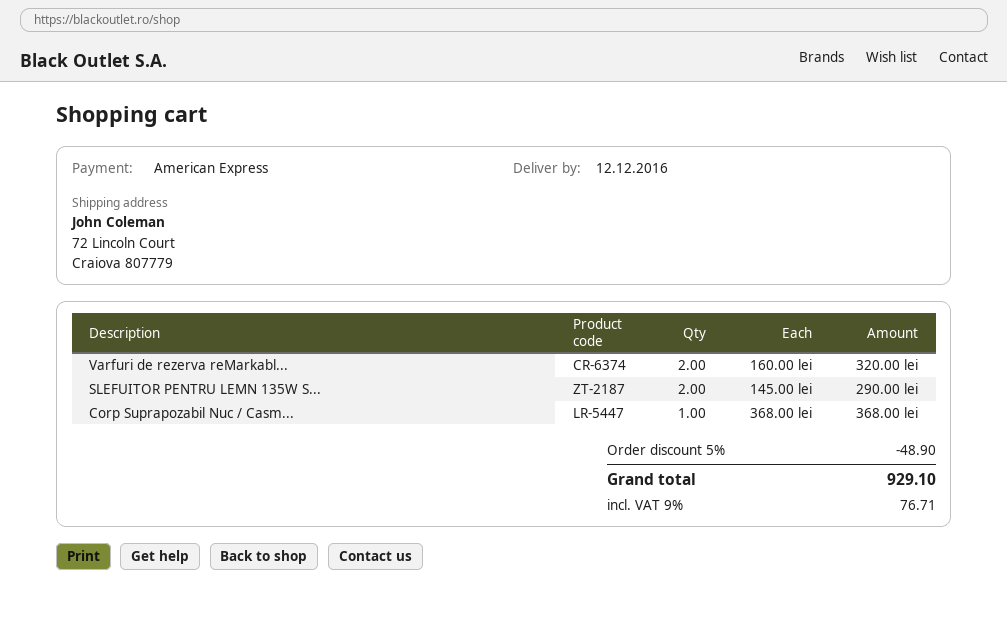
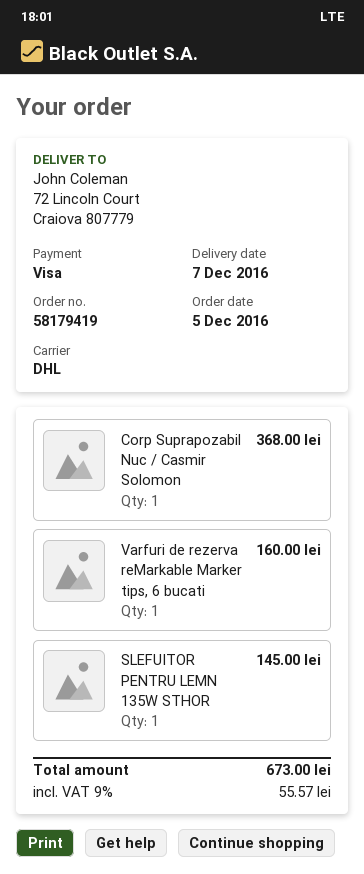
delivery date: 2016-12-12 -> 2016-12-07
payment method: American Express -> Visa
Varfuri de rezerva reMarkabl...: 2 for 320.00 -> 1 for 160.00
SLEFUITOR PENTRU LEMN 135W S...: 2 for 290.00 -> 1 for 145.00
discount: 5% = 48.90 -> none
tax: 9% = 76.71 -> 9% = 55.57
total: 929.10 -> 673.00

